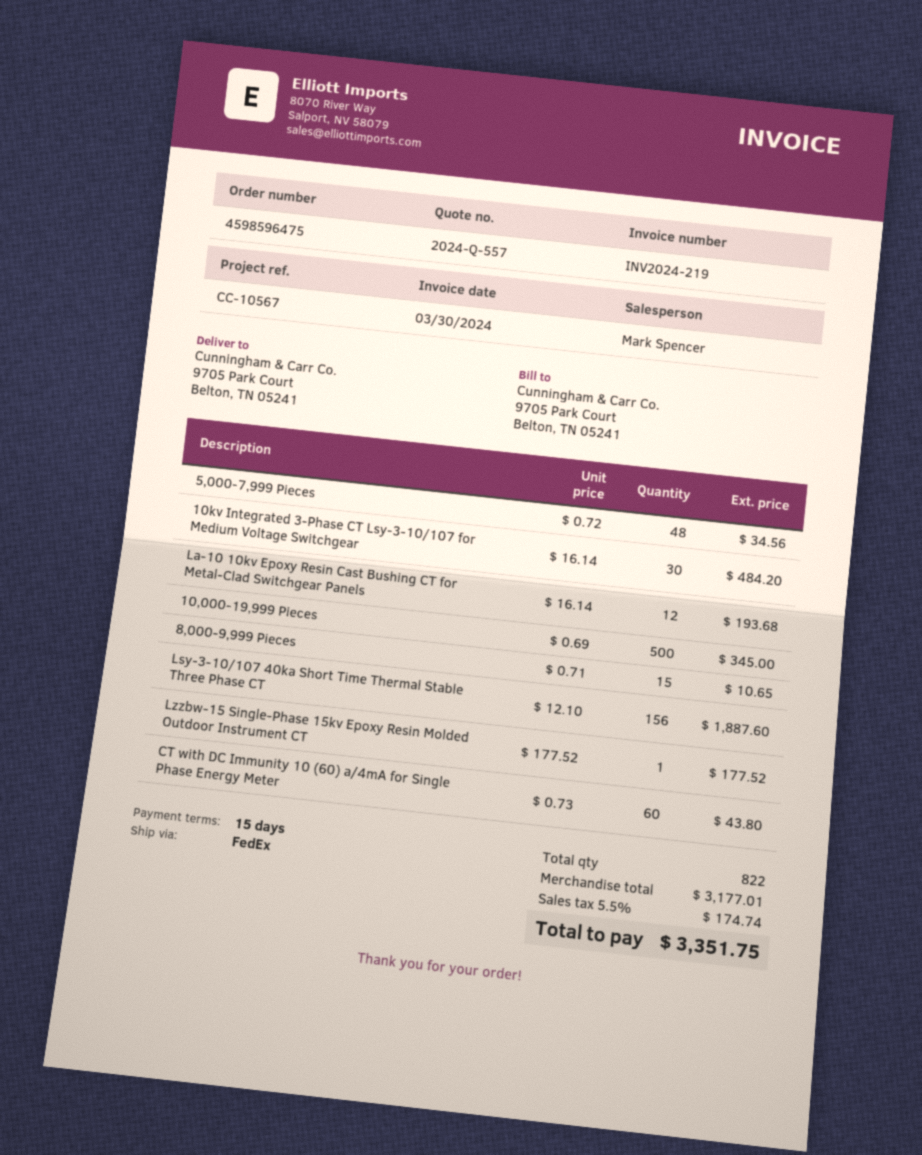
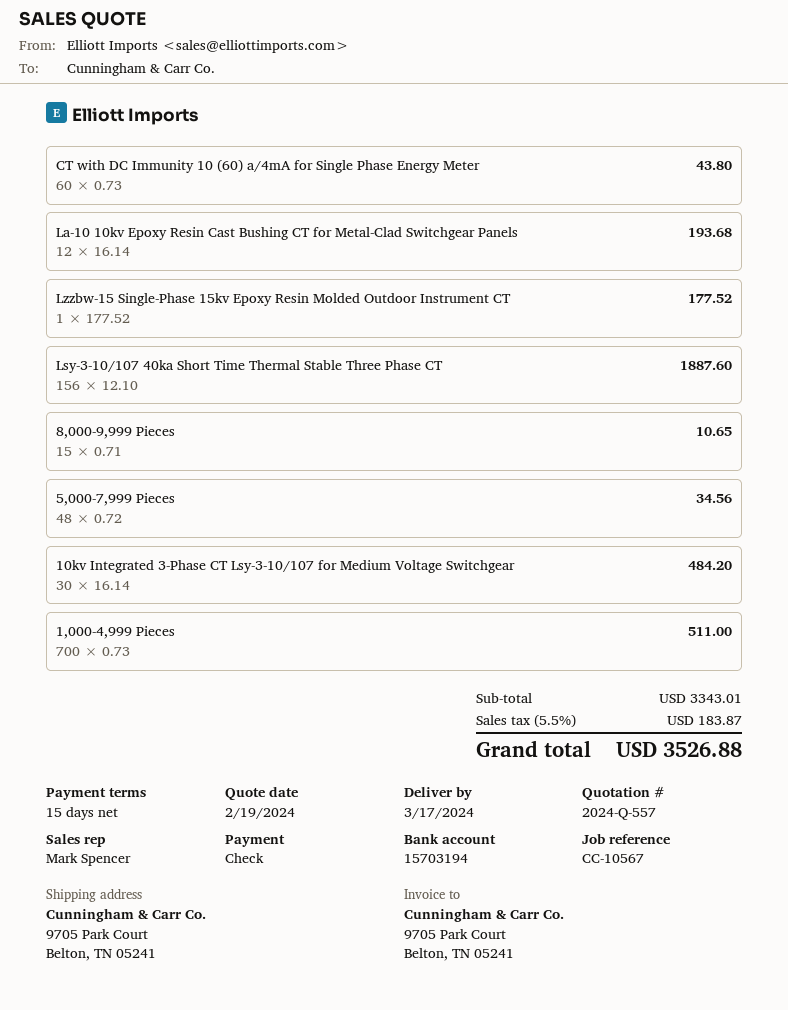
10,000-19,999 Pieces: 500 x 0.69 = 345.00 -> none
1,000-4,999 Pieces: none -> 700 x 0.73 = 511.00
subtotal: 3177.01 -> 3343.01
tax: 5.5% = 174.74 -> 5.5% = 183.87
total: 3351.75 -> 3526.88

